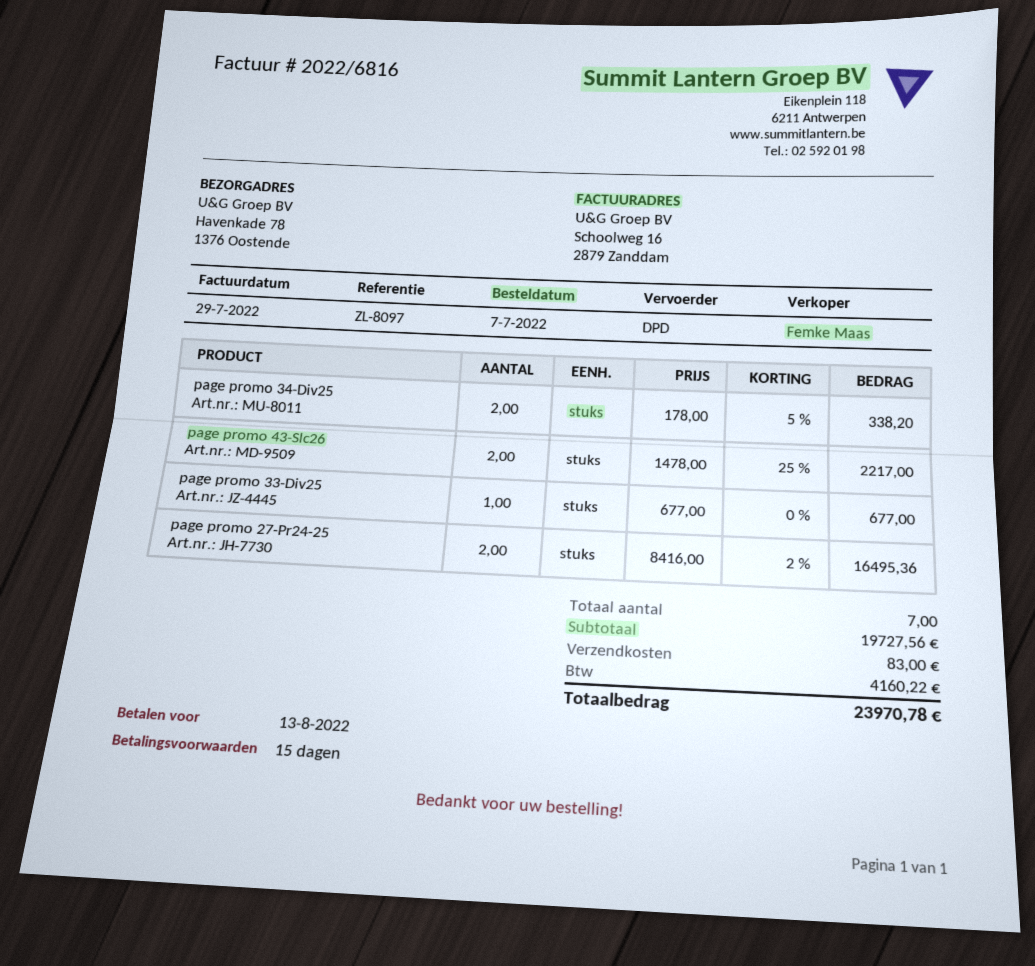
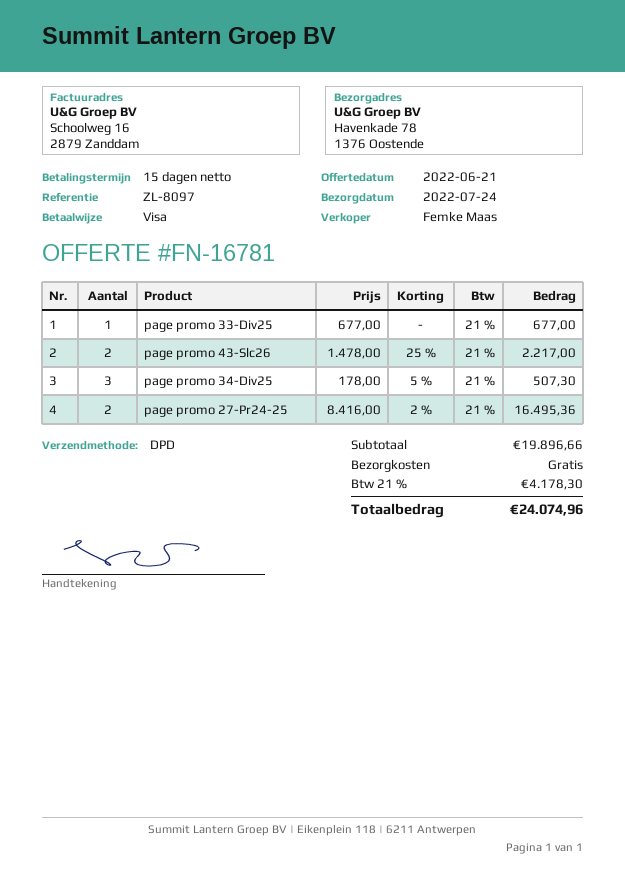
page promo 34-Div25: 2 x 178.00 - 5% = 338.20 -> 3 x 178.00 - 5% = 507.30
subtotal: 19727.56 -> 19896.66
shipping: 83.00 -> 0.00
tax: 4160.22 -> 4178.30
total: 23970.78 -> 24074.96

